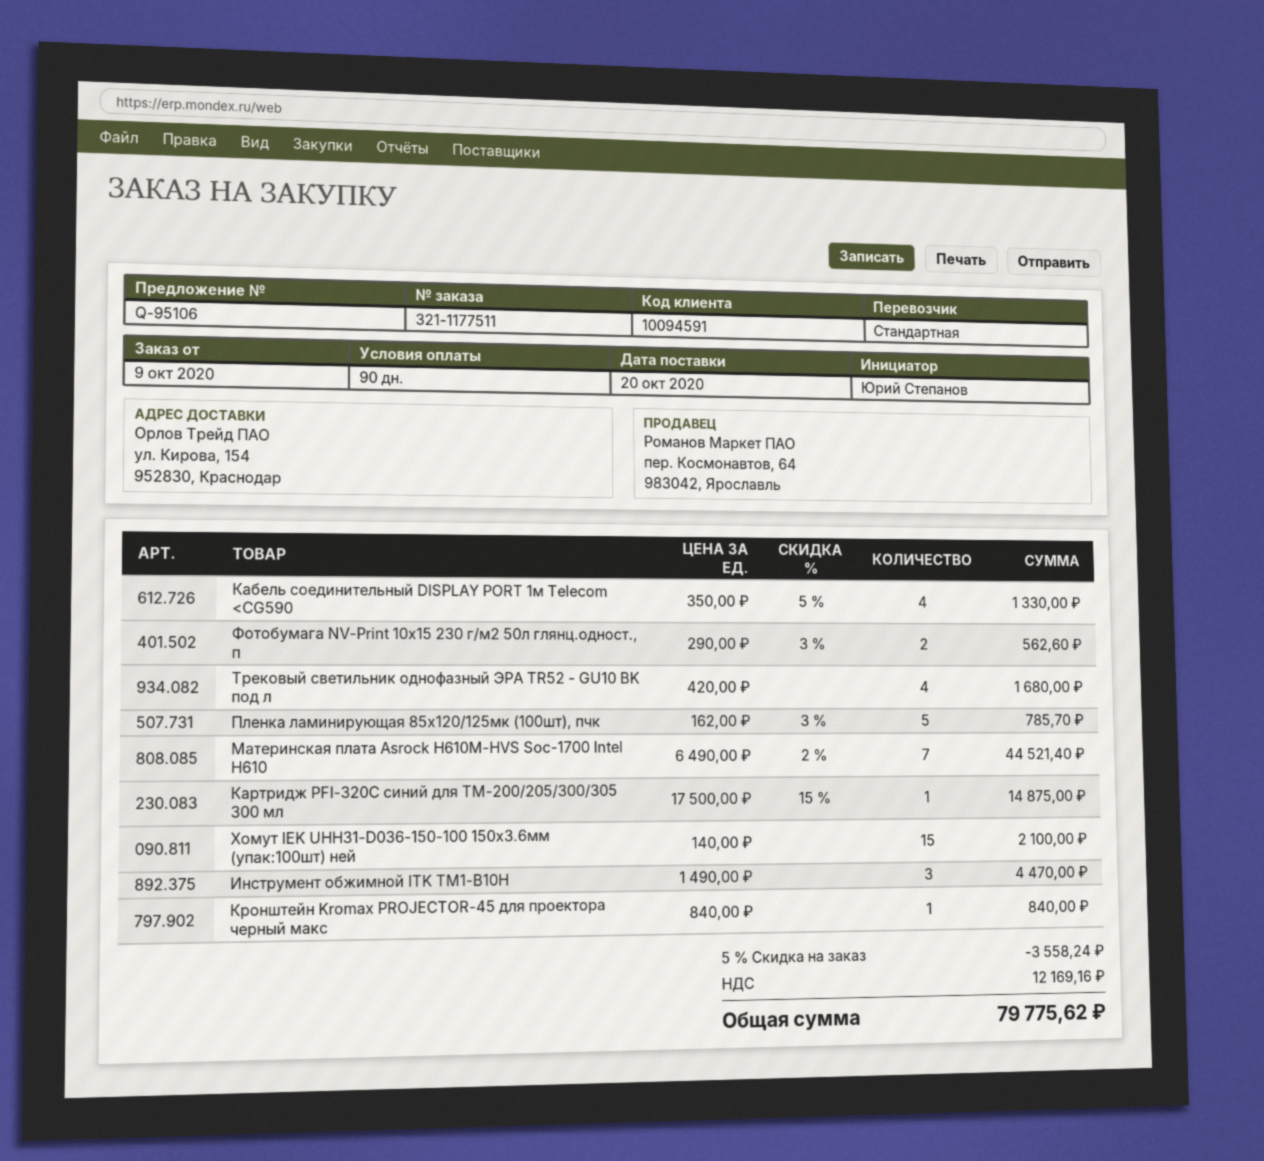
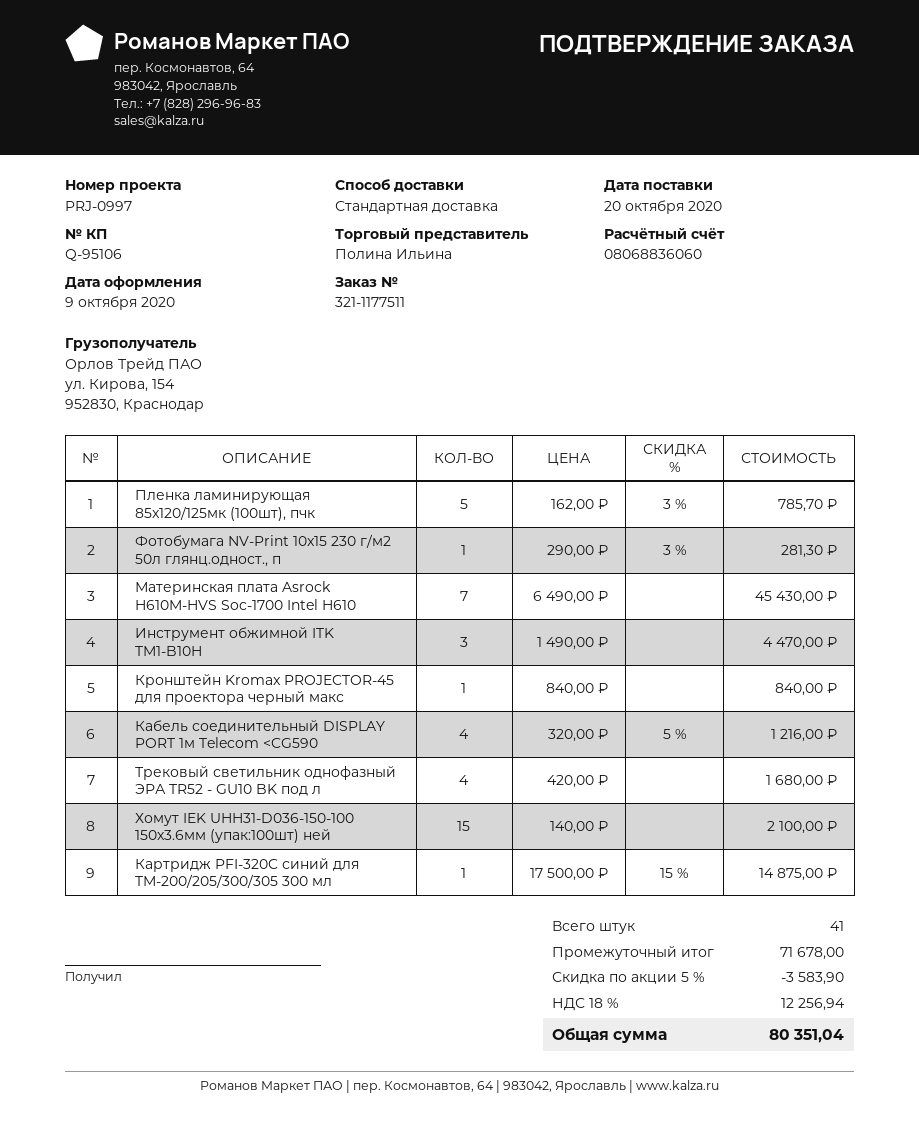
Кабель соединительный DISPLAY PORT 1м Telecom <CG590: 4 x 350.00 - 5% = 1330.00 -> 4 x 320.00 - 5% = 1216.00
Фотобумага NV-Print 10x15 230 г/м2 50л глянц.одност., п: 2 x 290.00 - 3% = 562.60 -> 1 x 290.00 - 3% = 281.30
Материнская плата Asrock H610M-HVS Soc-1700 Intel H610: 7 x 6490.00 - 2% = 44521.40 -> 7 x 6490.00 = 45430.00
discount: 5% = 3558.24 -> 5% = 3583.90
tax: 12169.16 -> 12256.94
total: 79775.62 -> 80351.04

